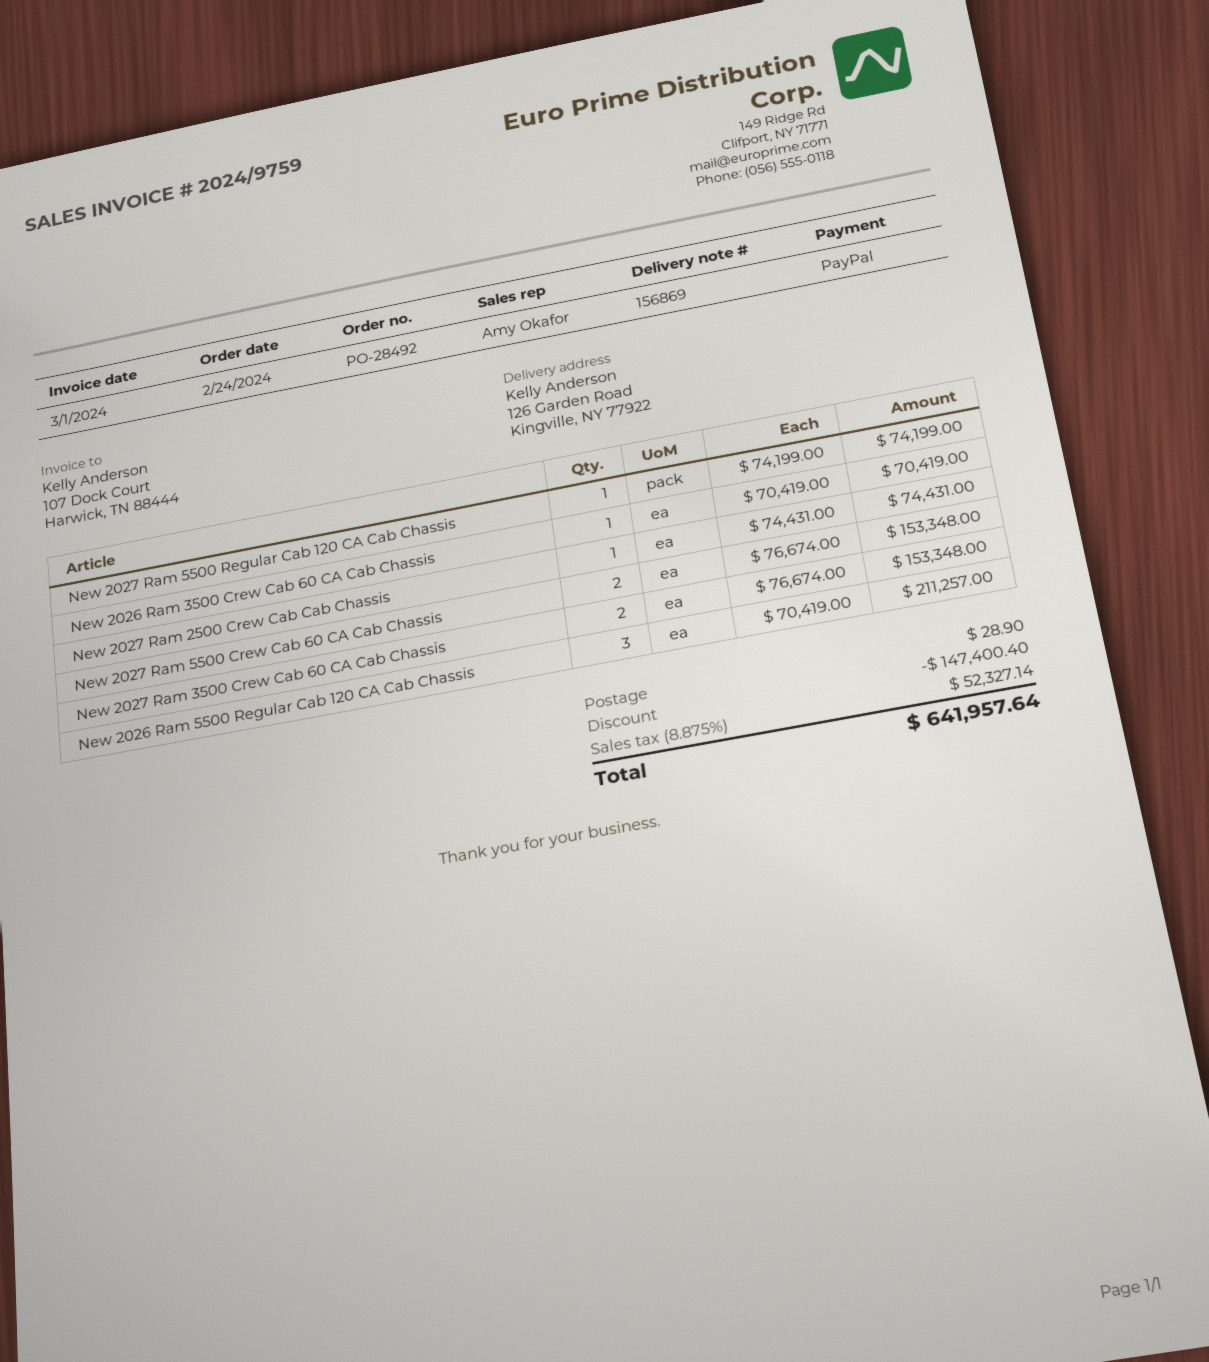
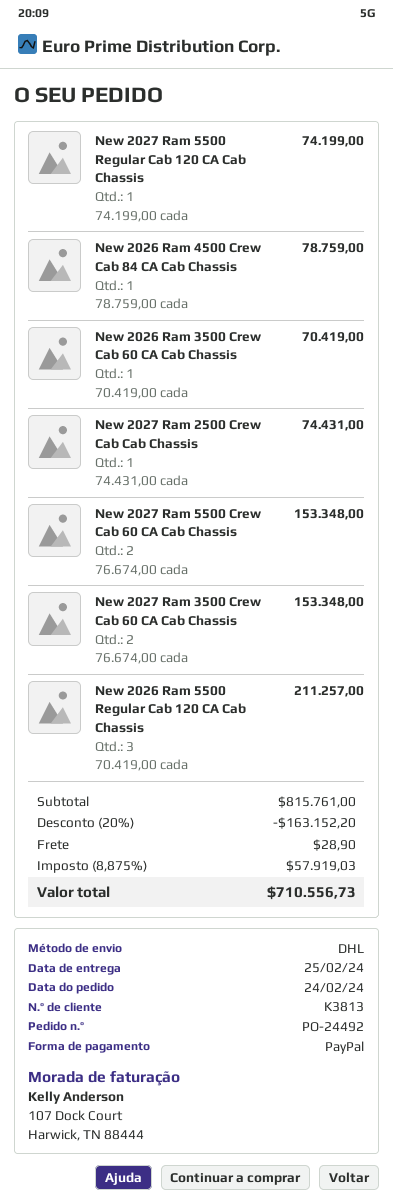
order number: PO-28492 -> PO-24492
New 2026 Ram 4500 Crew Cab 84 CA Cab Chassis: none -> 1 x 78759.00 = 78759.00
discount: 147400.40 -> 163152.20
tax: 8.875% = 52327.14 -> 8.875% = 57919.03
total: 641957.64 -> 710556.73

